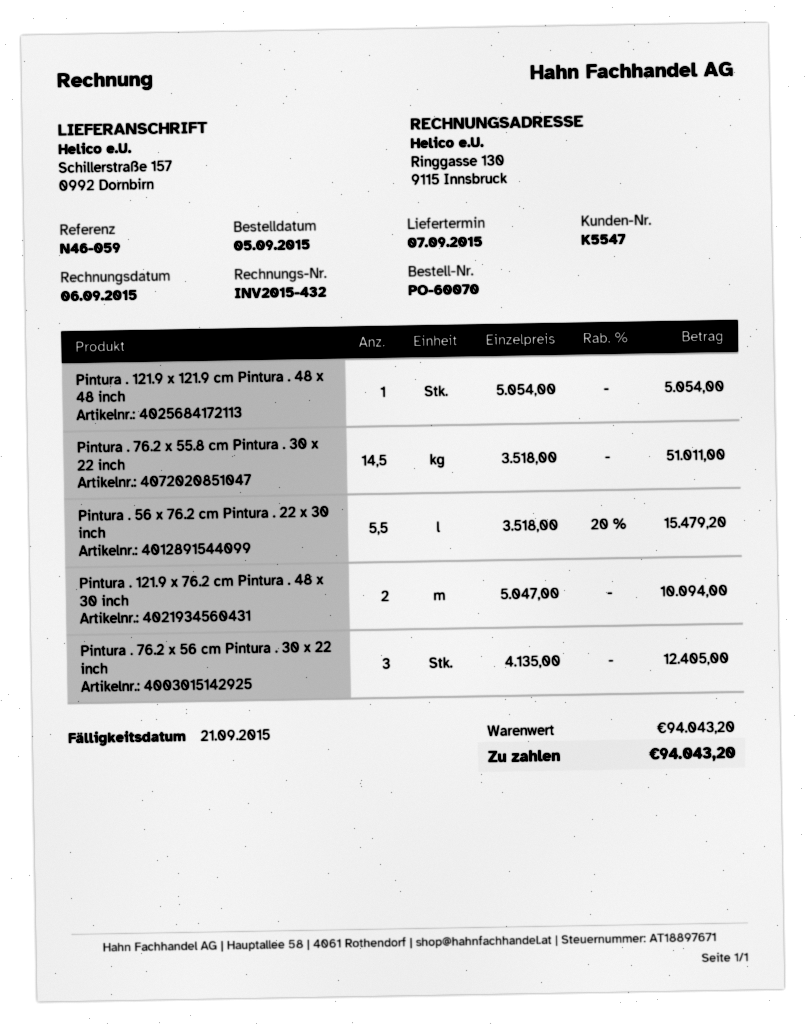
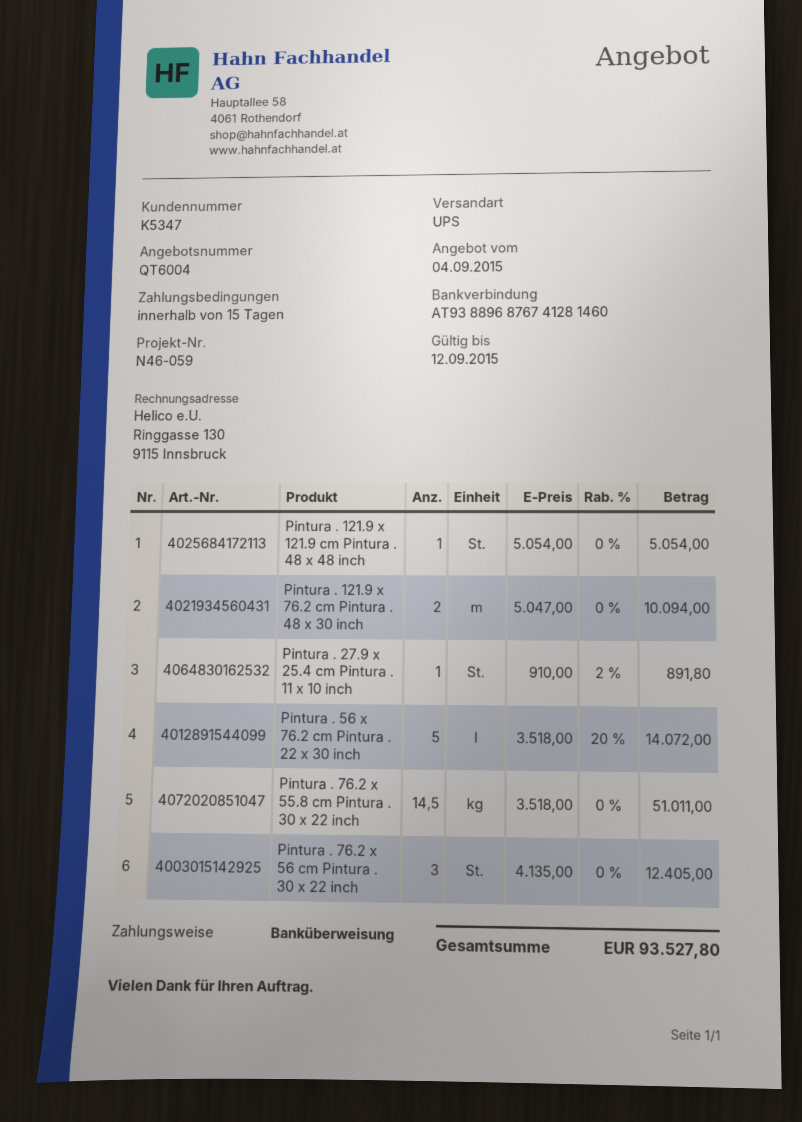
customer number: K5547 -> K5347
Pintura . 56 x 76.2 cm Pintura . 22 x 30 inch: 5.5 x 3518.00 - 20% = 15479.20 -> 5 x 3518.00 - 20% = 14072.00
Pintura . 27.9 x 25.4 cm Pintura . 11 x 10 inch: none -> 1 x 910.00 - 2% = 891.80
total: 94043.20 -> 93527.80

